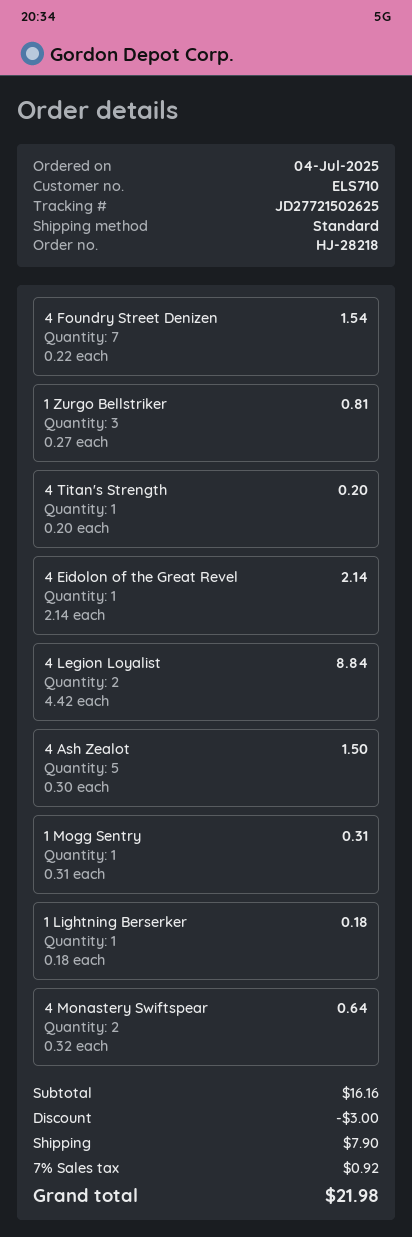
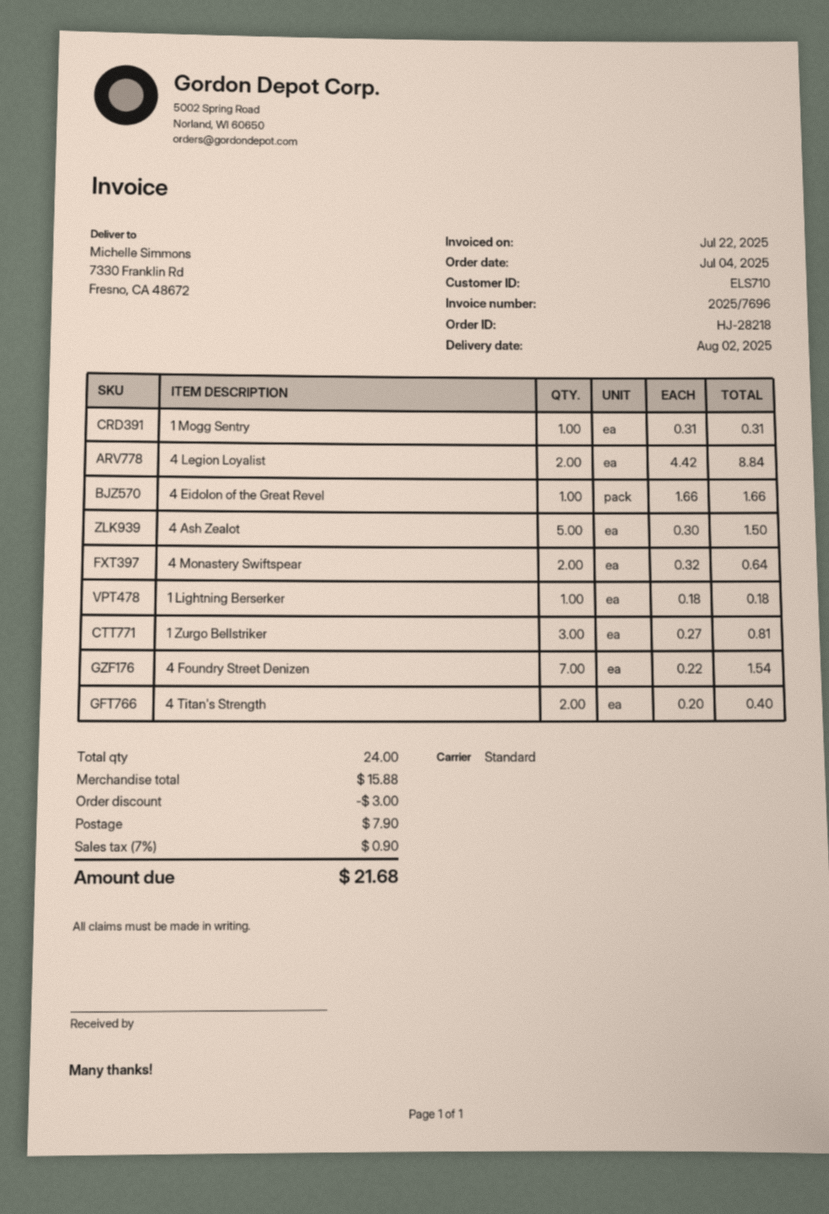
4 Titan's Strength: 1 x 0.20 = 0.20 -> 2 x 0.20 = 0.40
4 Eidolon of the Great Revel: 1 x 2.14 = 2.14 -> 1 x 1.66 = 1.66
subtotal: 16.16 -> 15.88
tax: 7% = 0.92 -> 7% = 0.90
total: 21.98 -> 21.68

